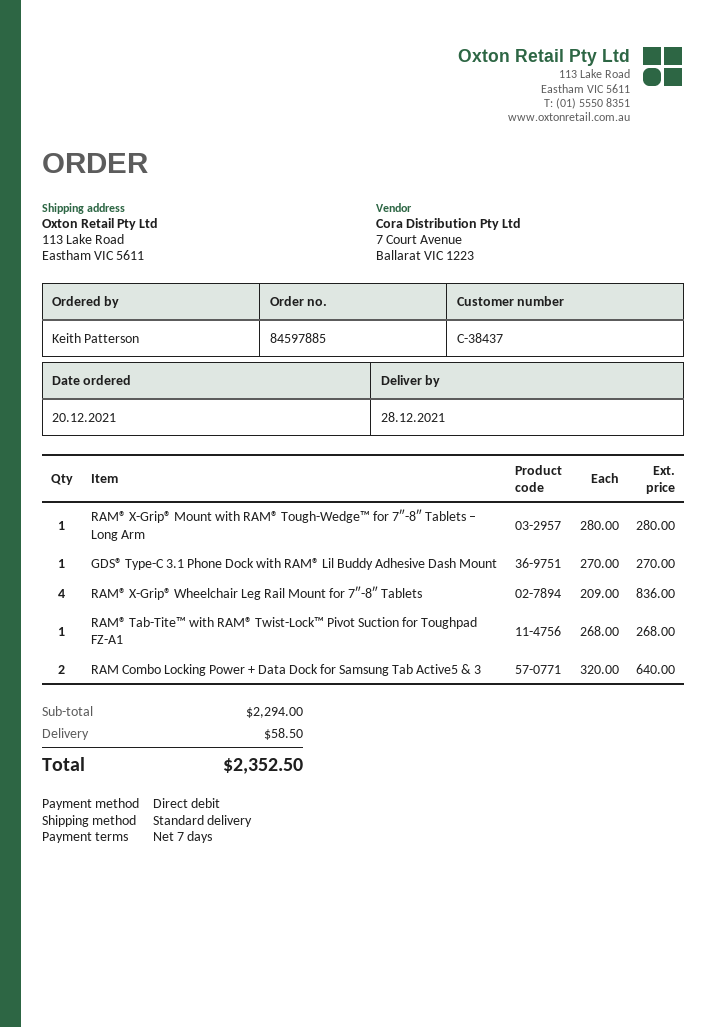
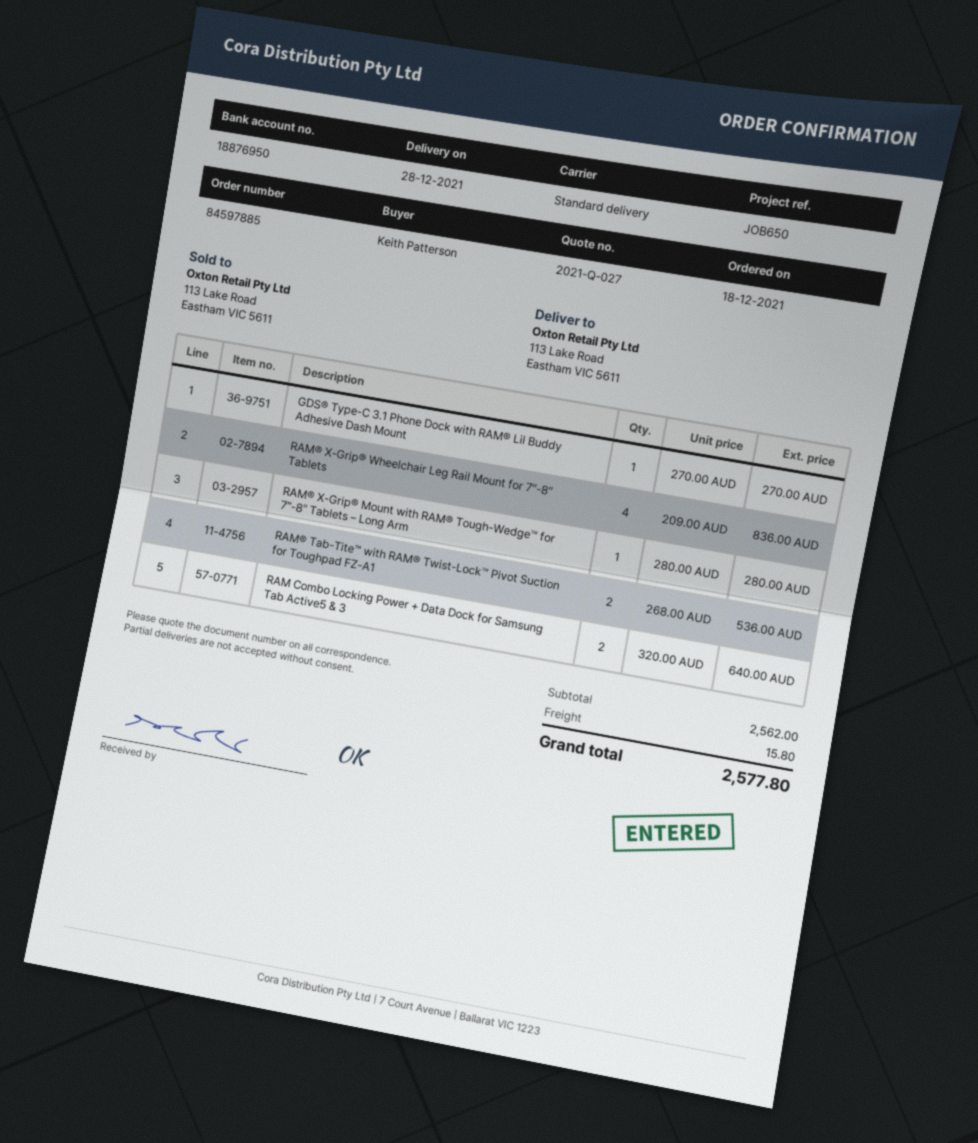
order date: 2021-12-20 -> 2021-12-18
RAM® Tab-Tite™ with RAM® Twist-Lock™ Pivot Suction for Toughpad FZ-A1: 1 x 268.00 = 268.00 -> 2 x 268.00 = 536.00
subtotal: 2294.00 -> 2562.00
shipping: 58.50 -> 15.80
total: 2352.50 -> 2577.80

